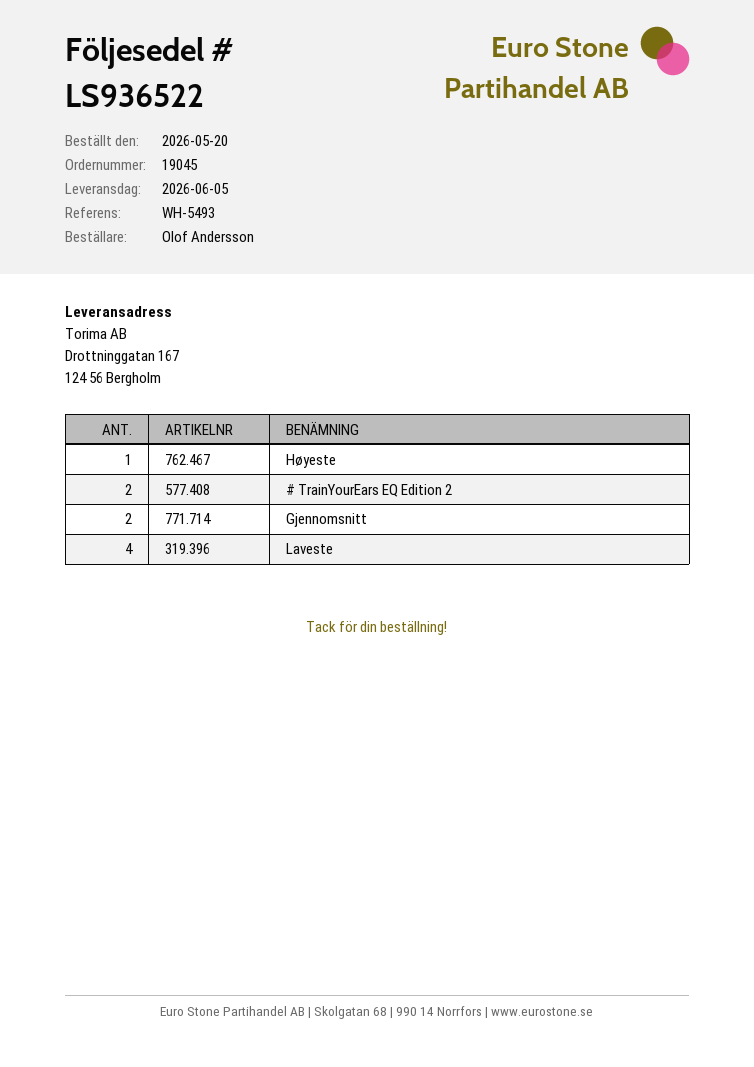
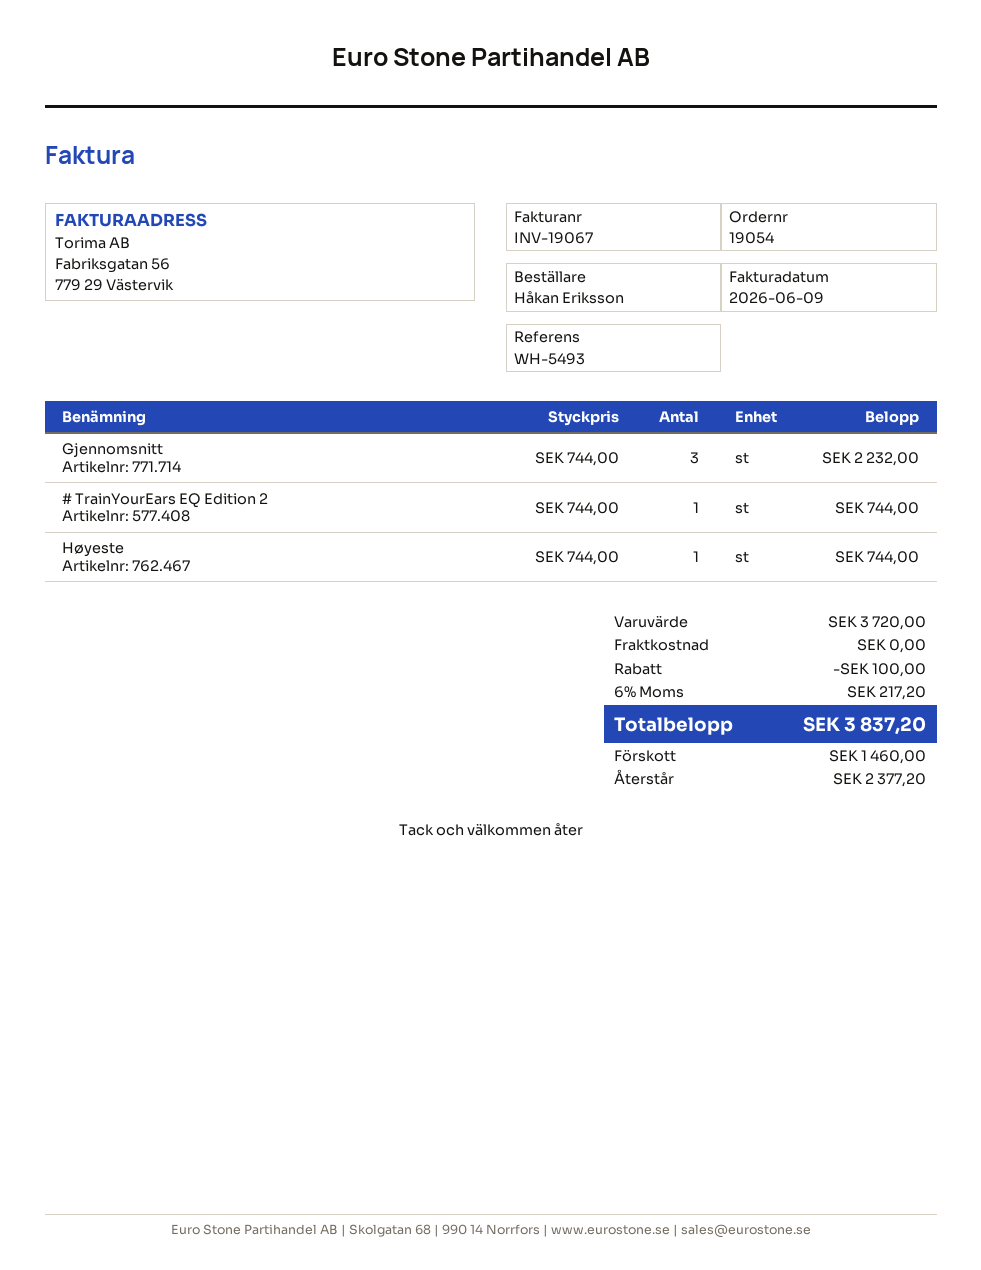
order number: 19045 -> 19054
ordered by: Olof Andersson -> Håkan Eriksson
# TrainYourEars EQ Edition 2: 2 -> 1
Gjennomsnitt: 2 -> 3
Laveste: 4 -> none

